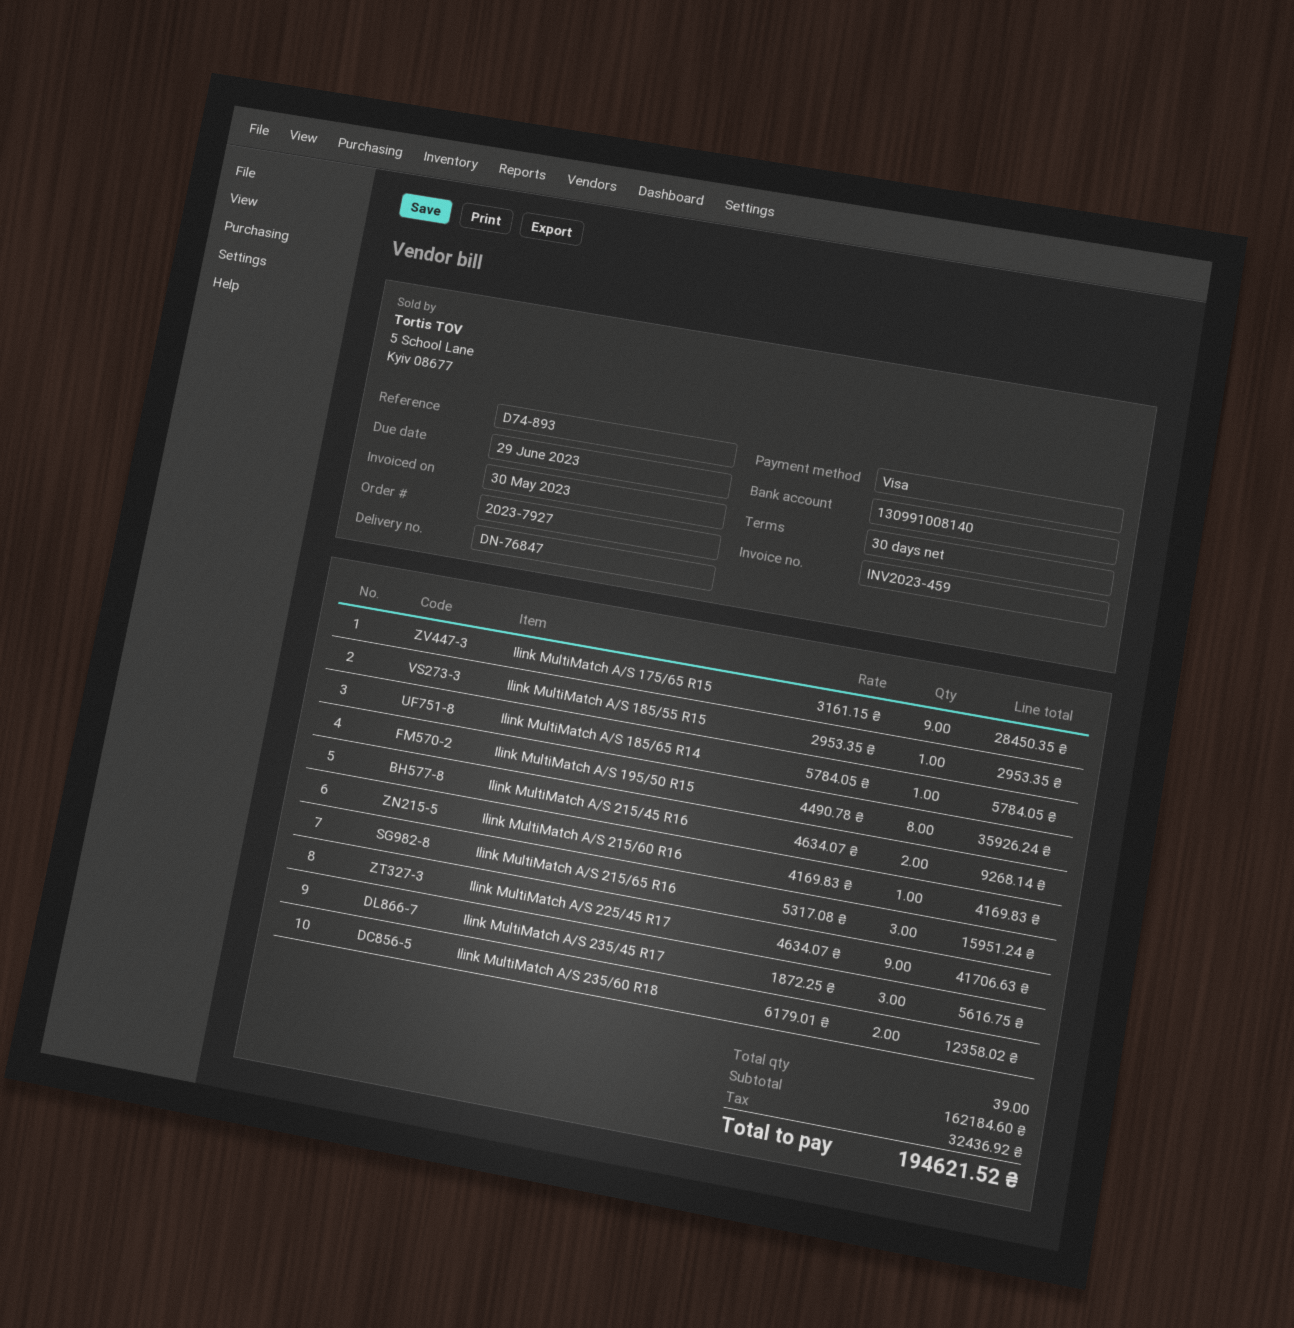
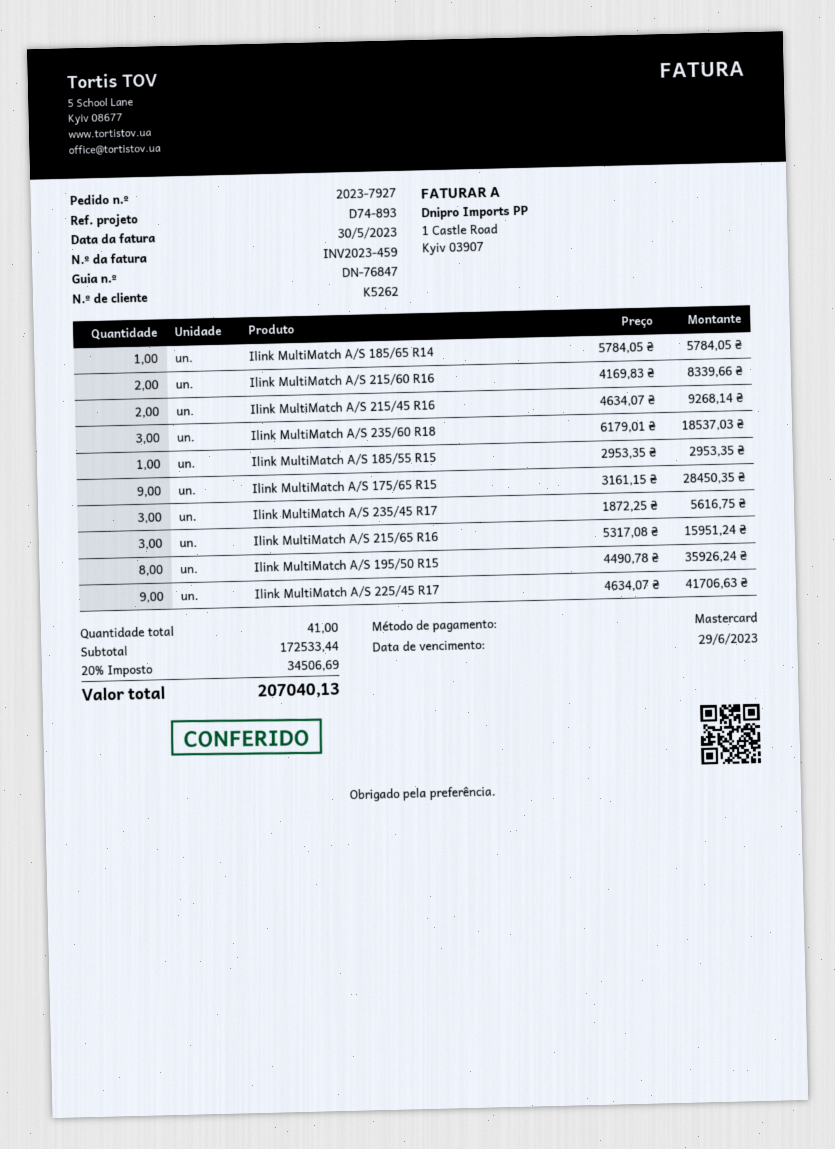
payment method: Visa -> Mastercard
Ilink MultiMatch A/S 215/60 R16: 1 x 4169.83 = 4169.83 -> 2 x 4169.83 = 8339.66
Ilink MultiMatch A/S 235/60 R18: 2 x 6179.01 = 12358.02 -> 3 x 6179.01 = 18537.03
total quantity: 39 -> 41
subtotal: 162184.60 -> 172533.44
tax: 32436.92 -> 34506.69
total: 194621.52 -> 207040.13

